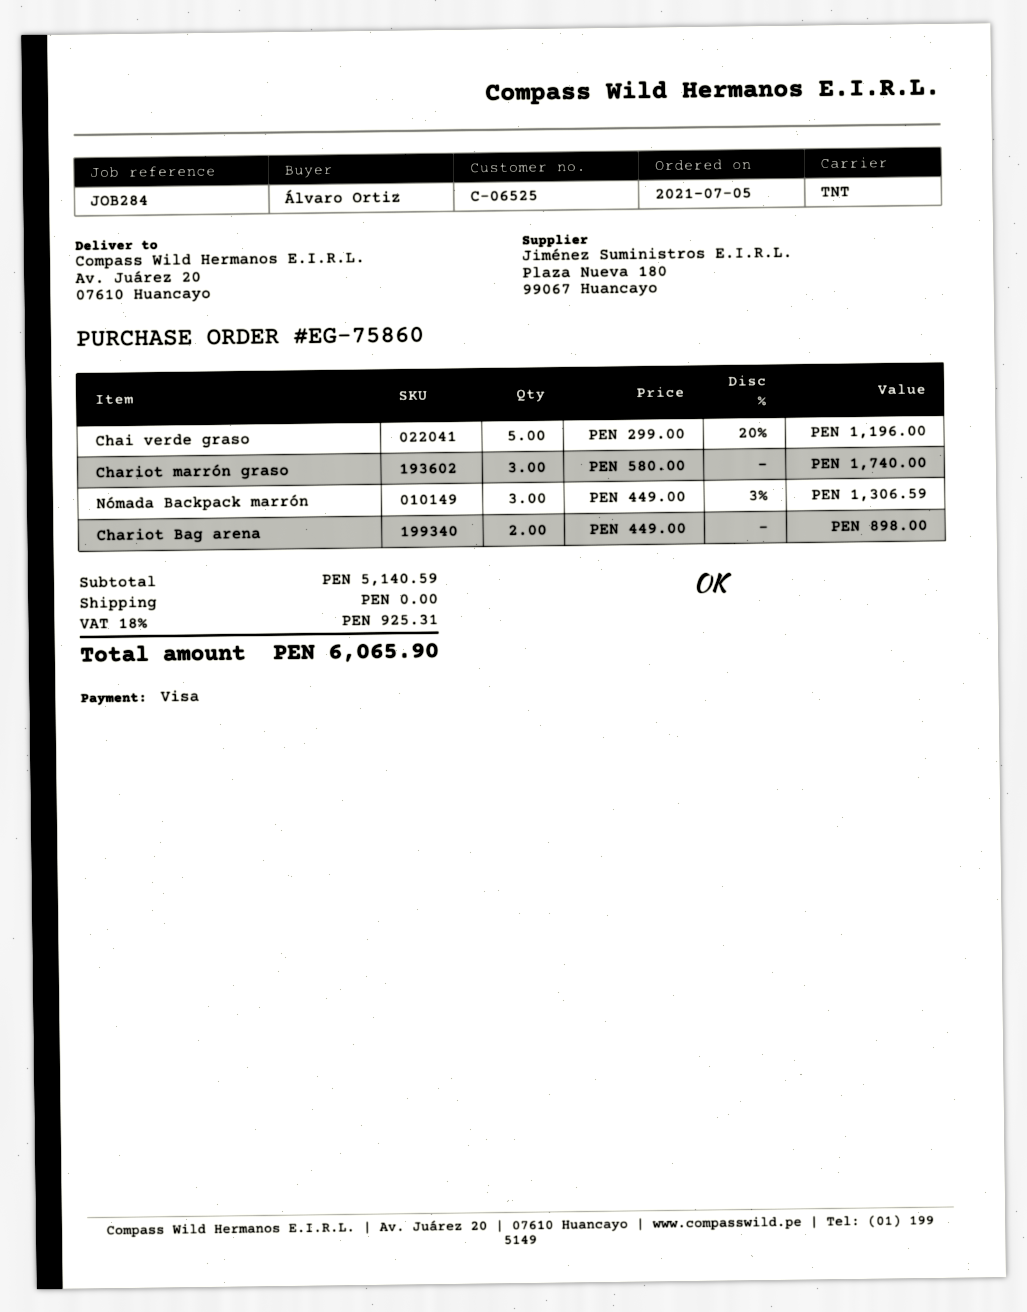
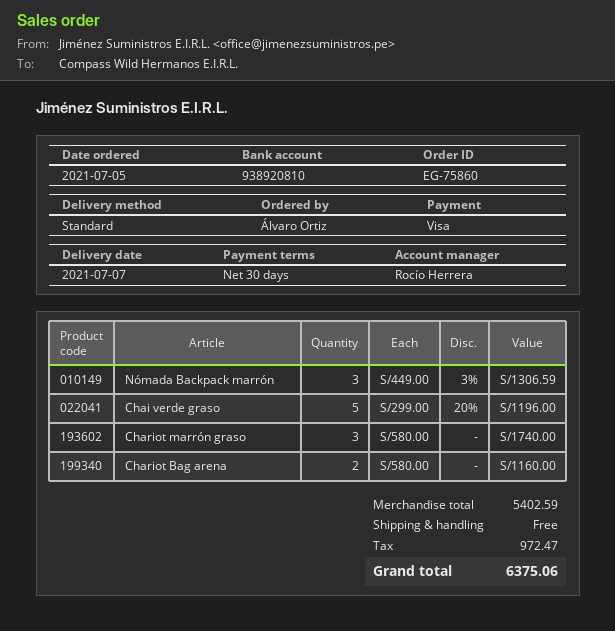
shipping method: TNT -> standard
Chariot Bag arena: 2 x 449.00 = 898.00 -> 2 x 580.00 = 1160.00
subtotal: 5140.59 -> 5402.59
tax: 925.31 -> 972.47
total: 6065.90 -> 6375.06

